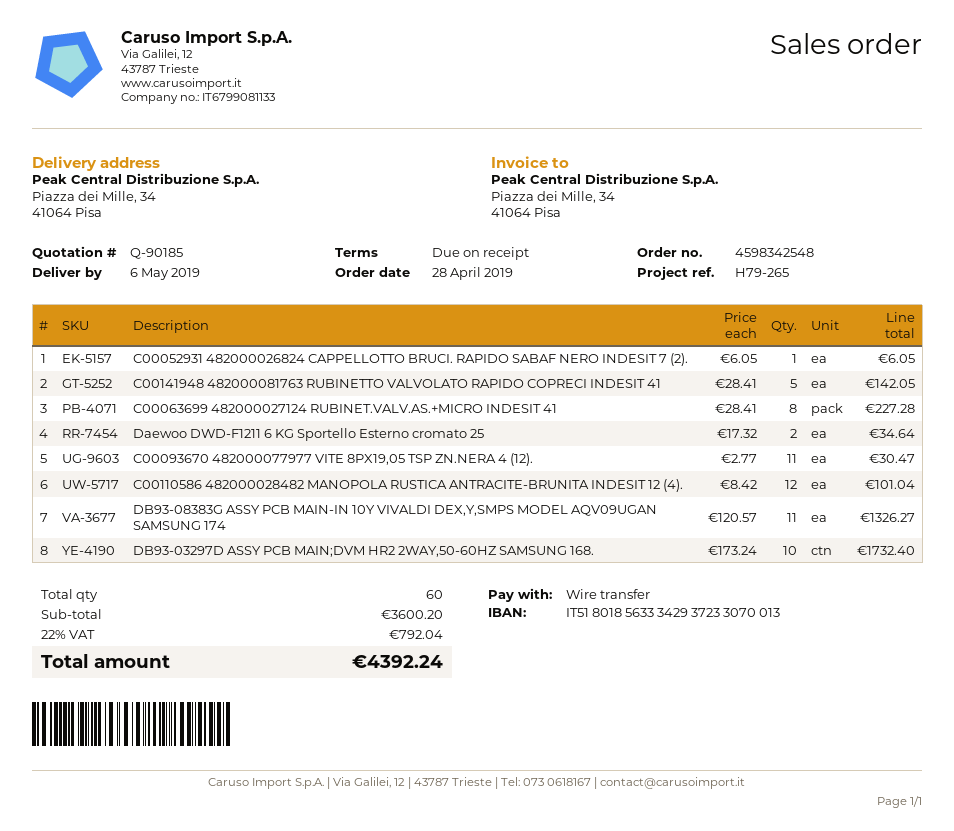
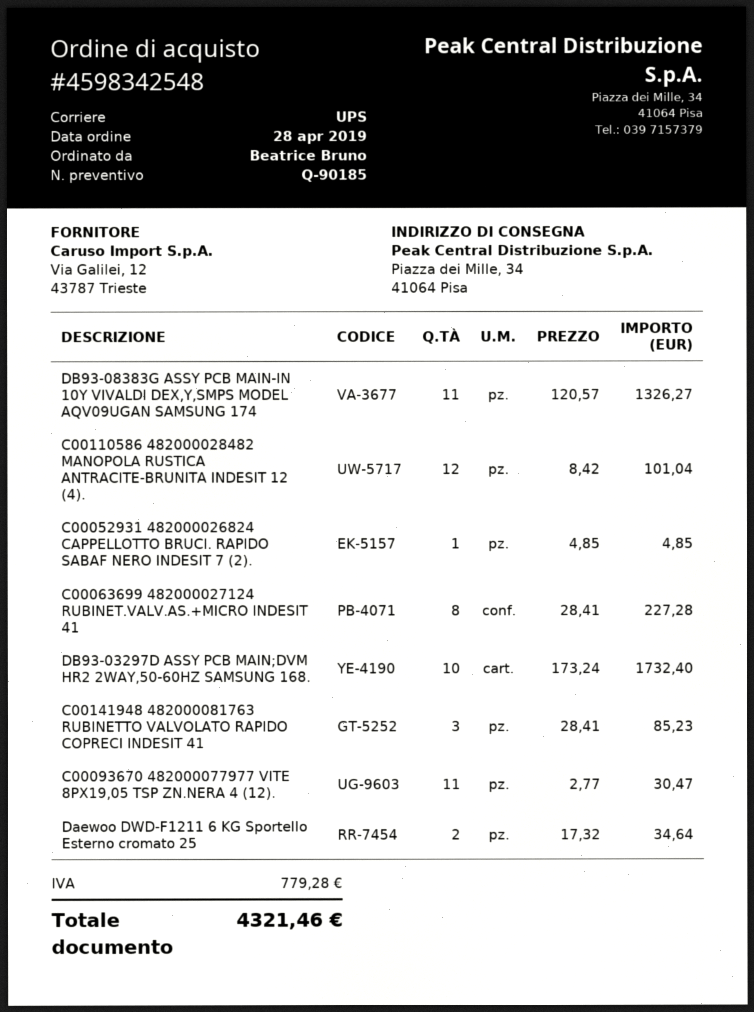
C00052931 482000026824 CAPPELLOTTO BRUCI. RAPIDO SABAF NERO INDESIT 7 (2).: 1 x 6.05 = 6.05 -> 1 x 4.85 = 4.85
C00141948 482000081763 RUBINETTO VALVOLATO RAPIDO COPRECI INDESIT 41: 5 x 28.41 = 142.05 -> 3 x 28.41 = 85.23
tax: 792.04 -> 779.28
total: 4392.24 -> 4321.46

